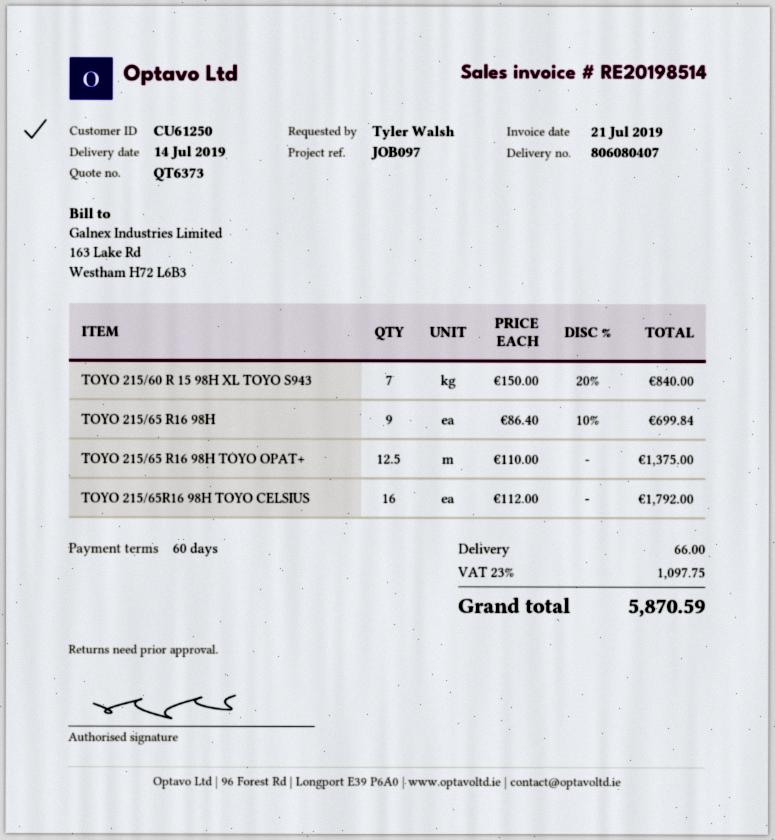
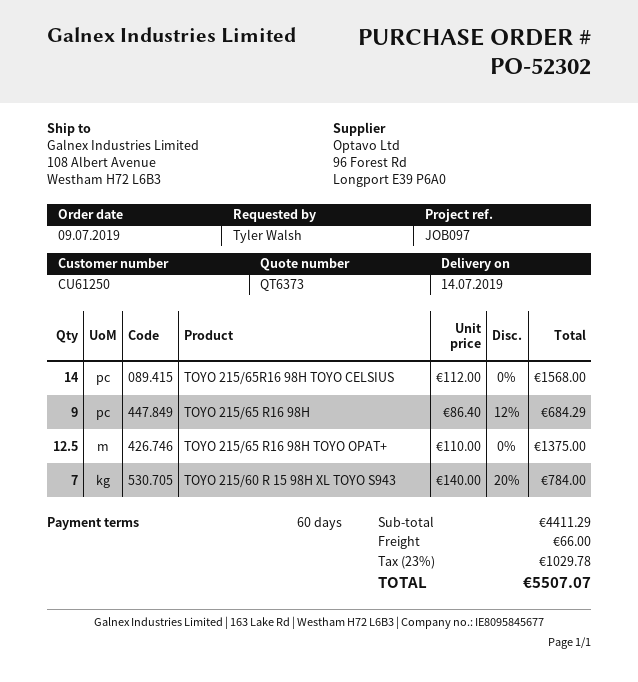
TOYO 215/60 R 15 98H XL TOYO S943: 7 x 150.00 - 20% = 840.00 -> 7 x 140.00 - 20% = 784.00
TOYO 215/65 R16 98H: 9 x 86.40 - 10% = 699.84 -> 9 x 86.40 - 12% = 684.29
TOYO 215/65R16 98H TOYO CELSIUS: 16 x 112.00 = 1792.00 -> 14 x 112.00 = 1568.00
tax: 23% = 1097.75 -> 23% = 1029.78
total: 5870.59 -> 5507.07

